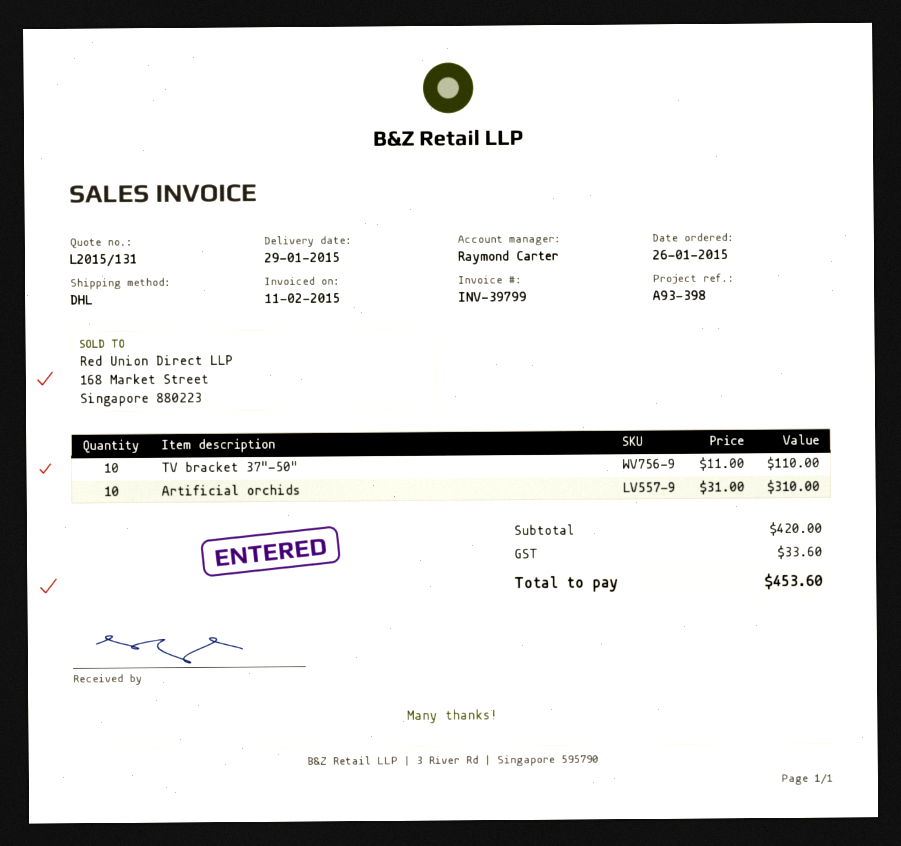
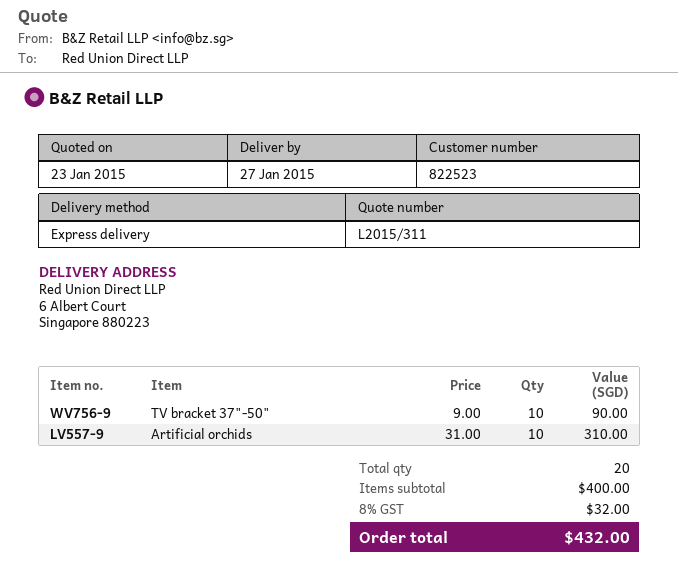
quote number: L2015/131 -> L2015/311
delivery date: 2015-01-29 -> 2015-01-27
shipping method: DHL -> express
TV bracket 37"-50": 10 x 11.00 = 110.00 -> 10 x 9.00 = 90.00
subtotal: 420.00 -> 400.00
tax: 33.60 -> 32.00
total: 453.60 -> 432.00

